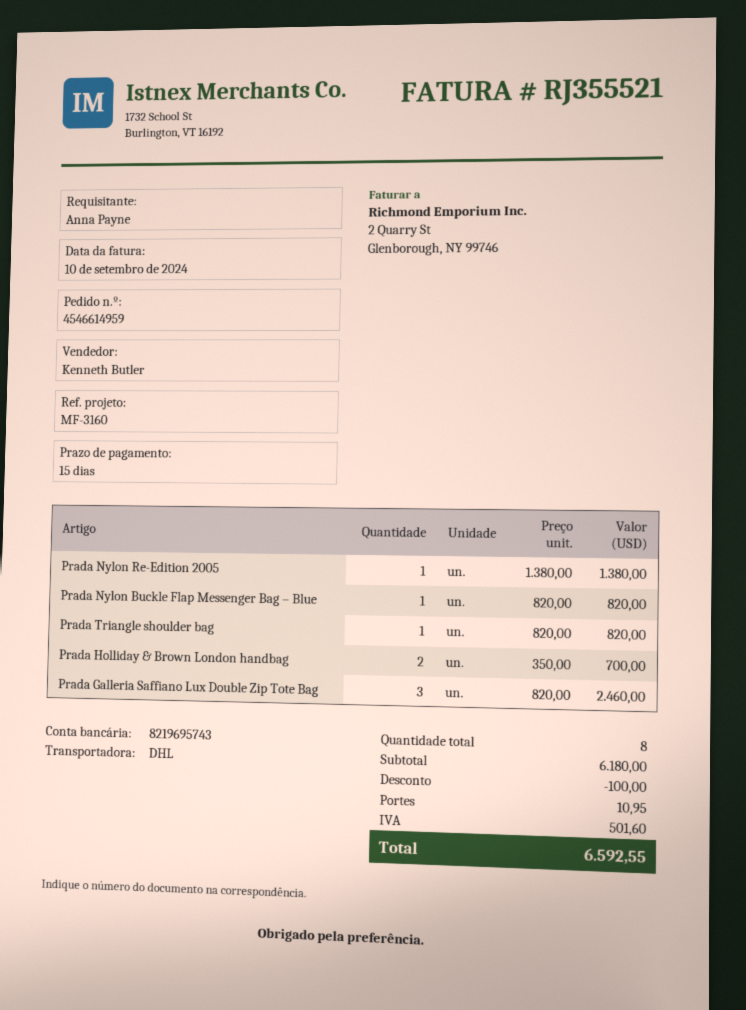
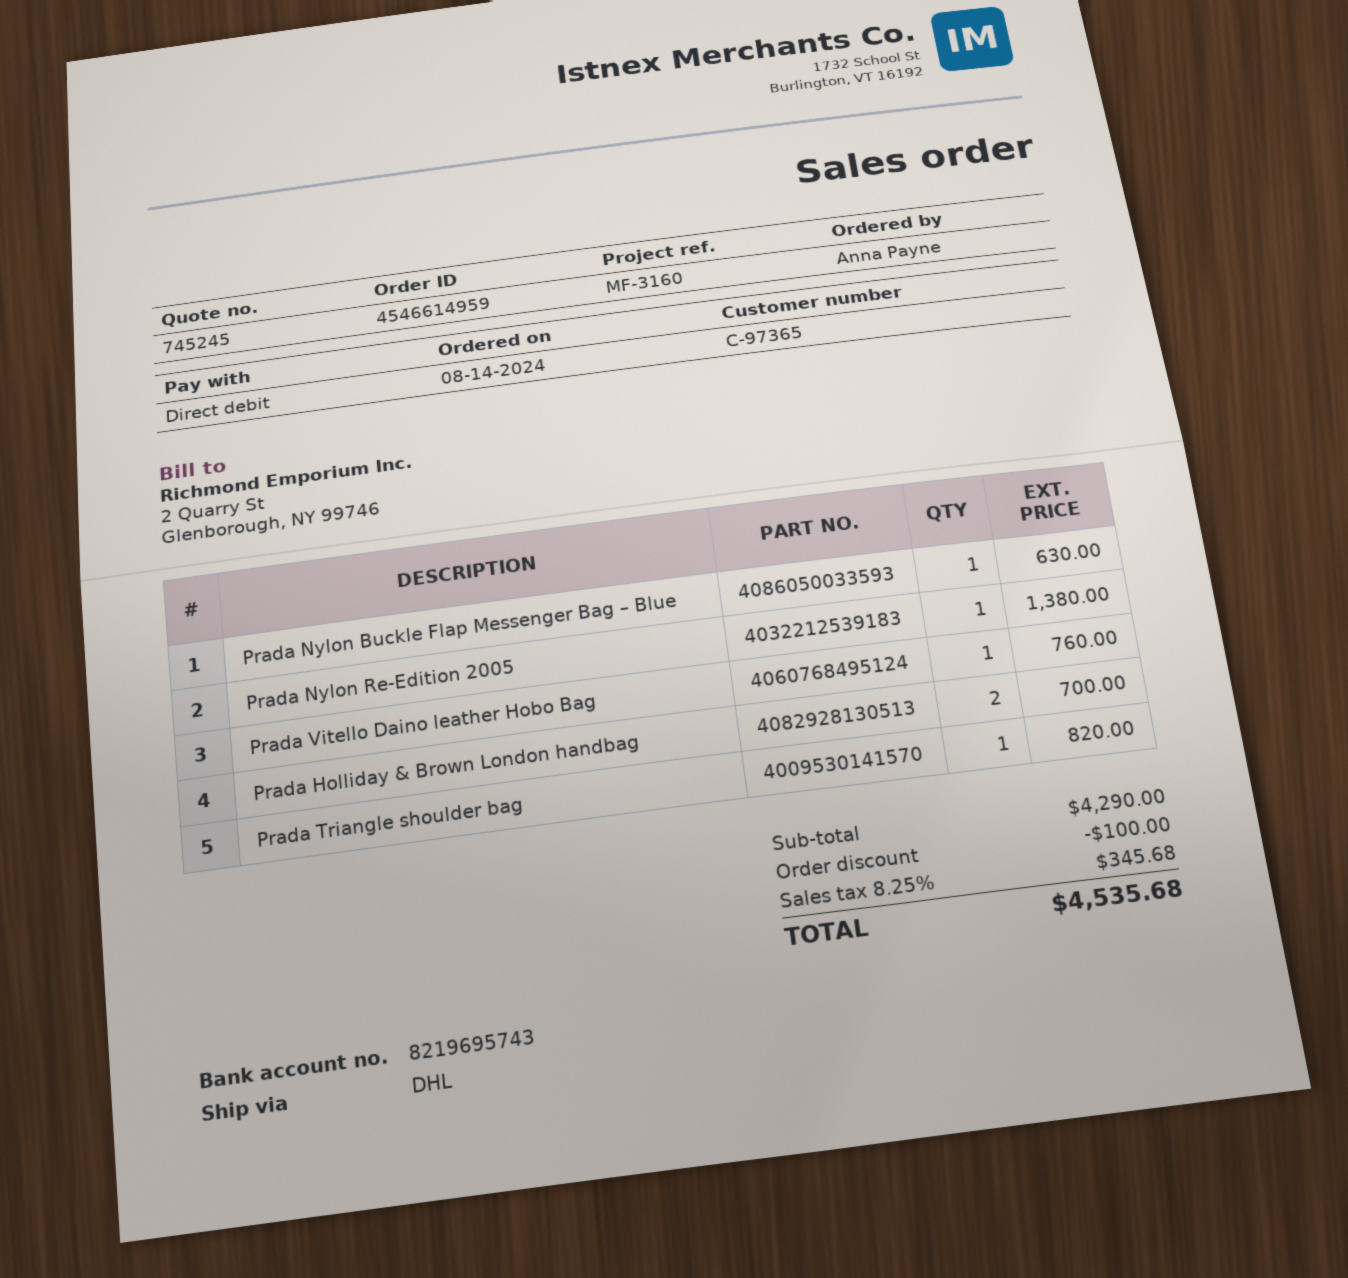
Prada Nylon Buckle Flap Messenger Bag – Blue: 1 for 820.00 -> 1 for 630.00
Prada Galleria Saffiano Lux Double Zip Tote Bag: 3 for 2460.00 -> none
Prada Vitello Daino leather Hobo Bag: none -> 1 for 760.00
subtotal: 6180.00 -> 4290.00
shipping: 10.95 -> none
tax: 501.60 -> 345.68
total: 6592.55 -> 4535.68

